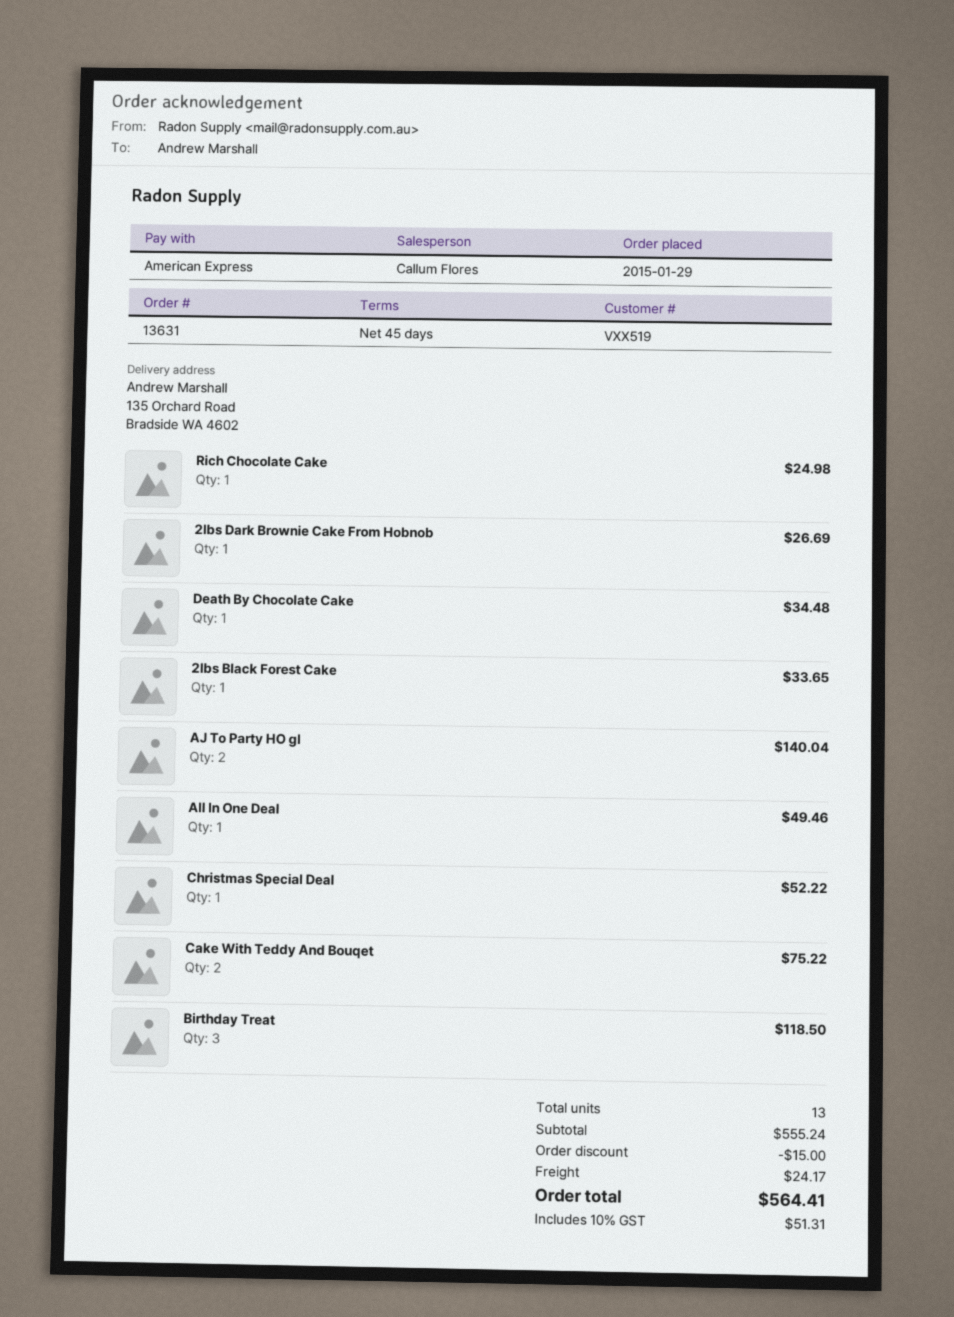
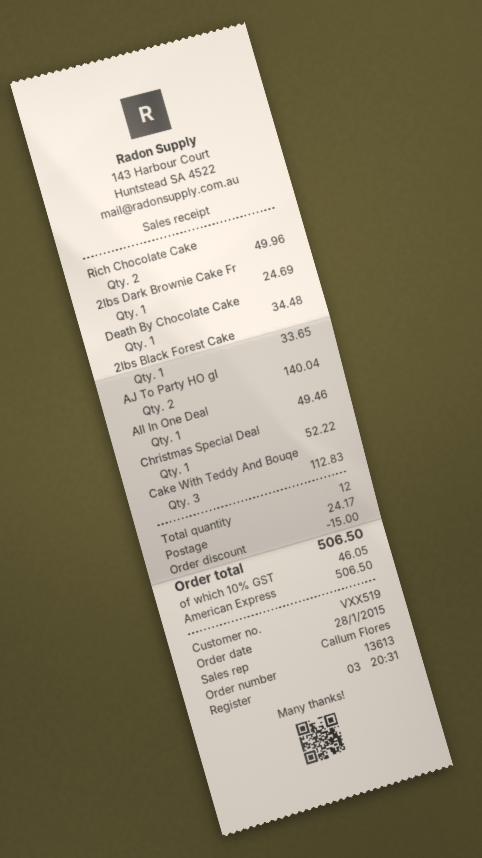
order number: 13631 -> 13613
order date: 2015-01-29 -> 2015-01-28
Rich Chocolate Cake: 1 for 24.98 -> 2 for 49.96
2lbs Dark Brownie Cake From Hobnob: 1 for 26.69 -> 1 for 24.69
Cake With Teddy And Bouqet: 2 for 75.22 -> 3 for 112.83
Birthday Treat: 3 for 118.50 -> none
total quantity: 13 -> 12
tax: 10% = 51.31 -> 10% = 46.05
total: 564.41 -> 506.50

